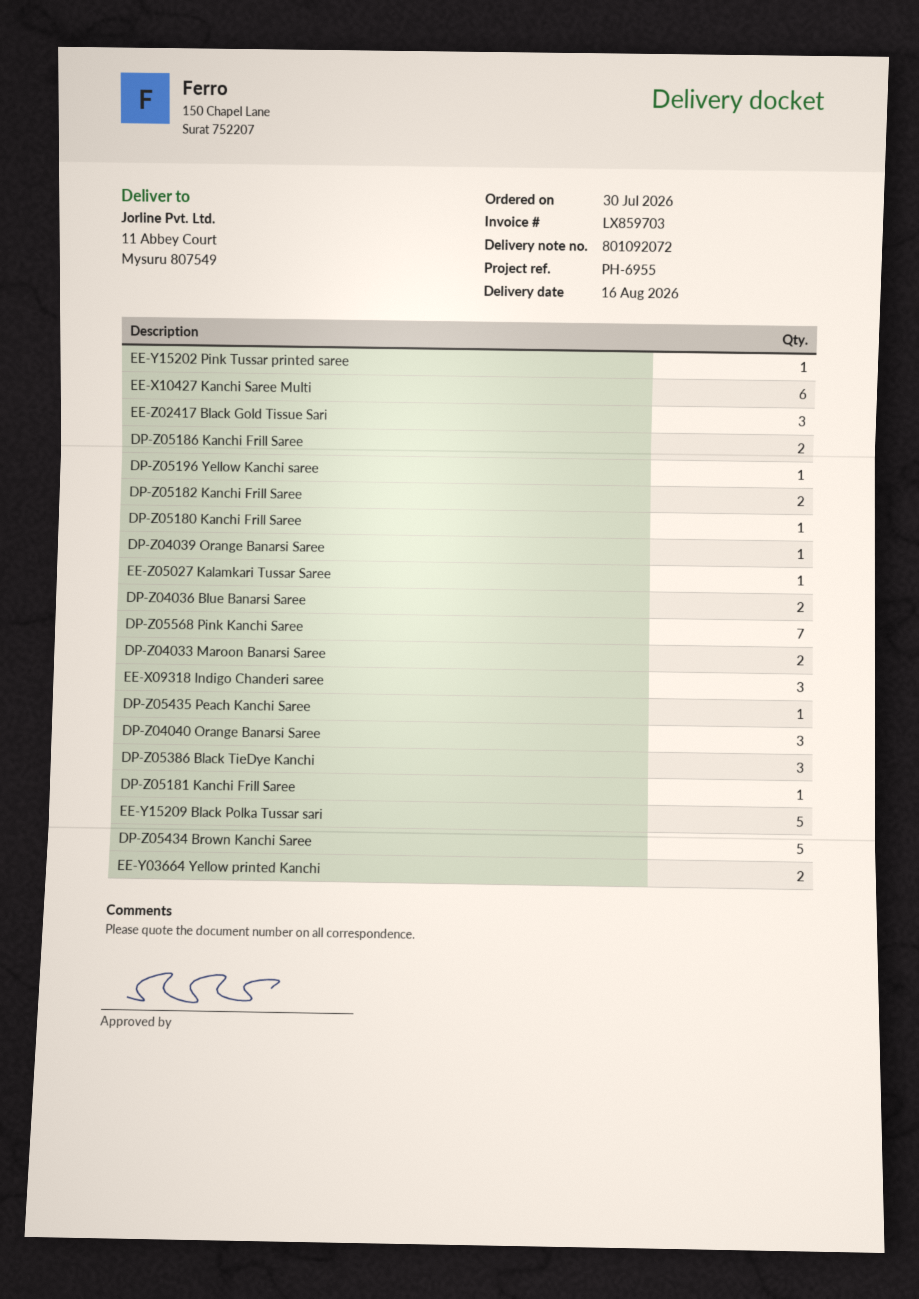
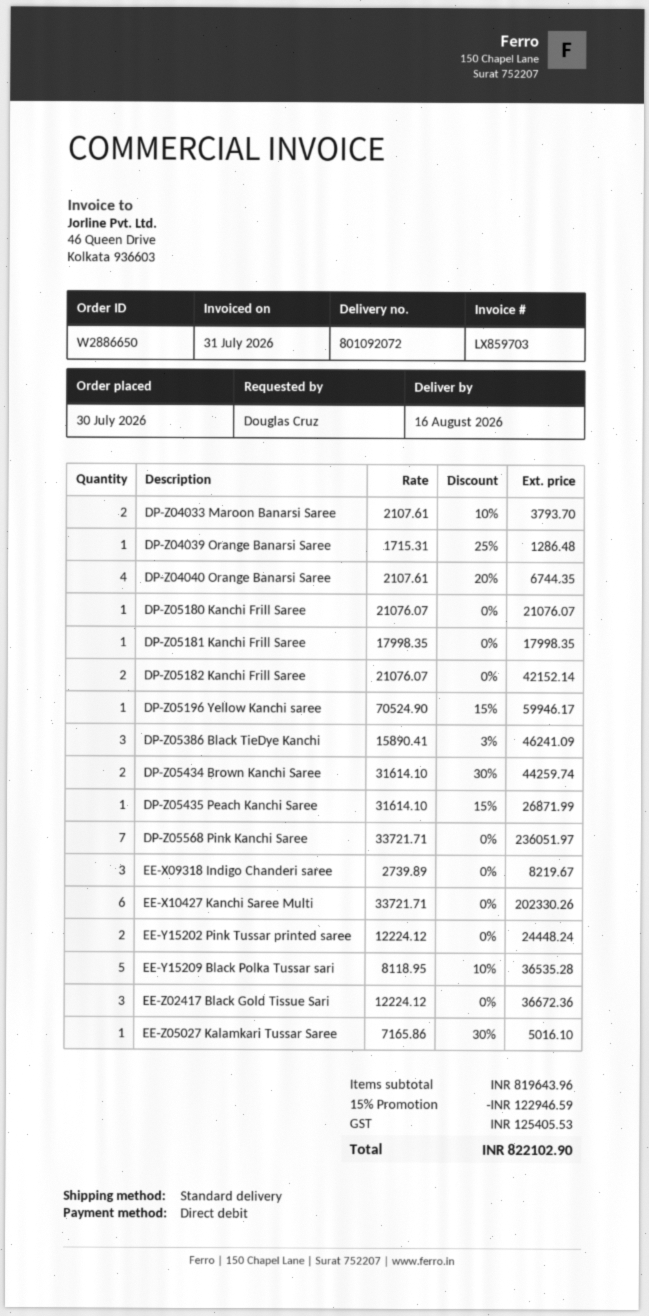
EE-Y15202 Pink Tussar printed saree: 1 -> 2
DP-Z05186 Kanchi Frill Saree: 2 -> none
DP-Z04036 Blue Banarsi Saree: 2 -> none
DP-Z04040 Orange Banarsi Saree: 3 -> 4
DP-Z05434 Brown Kanchi Saree: 5 -> 2
EE-Y03664 Yellow printed Kanchi: 2 -> none

